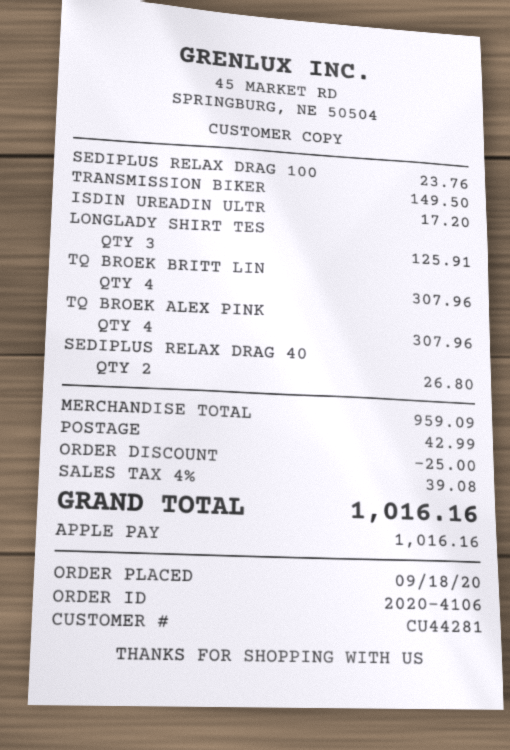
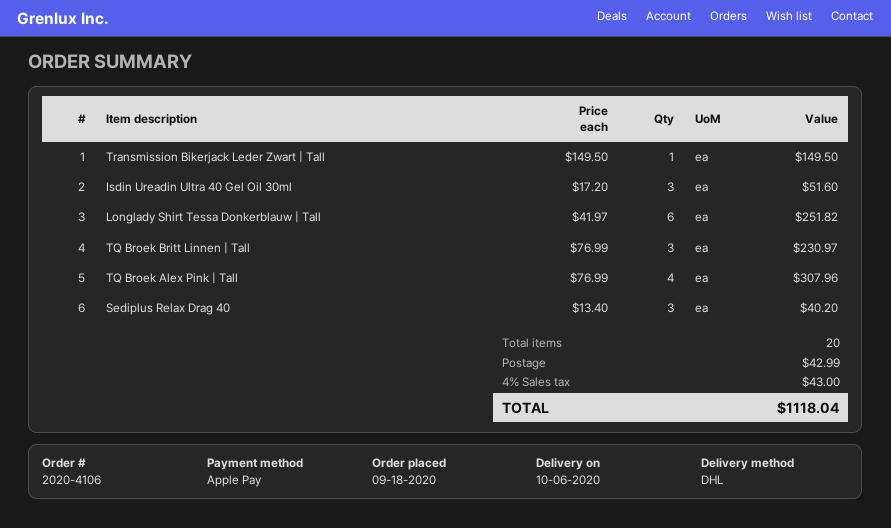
SEDIPLUS RELAX DRAG 100: 1 for 23.76 -> none
ISDIN UREADIN ULTR: 1 for 17.20 -> 3 for 51.60
LONGLADY SHIRT TES: 3 for 125.91 -> 6 for 251.82
TQ BROEK BRITT LIN: 4 for 307.96 -> 3 for 230.97
SEDIPLUS RELAX DRAG 40: 2 for 26.80 -> 3 for 40.20
discount: 25.00 -> none
tax: 4% = 39.08 -> 4% = 43.00
total: 1016.16 -> 1118.04

